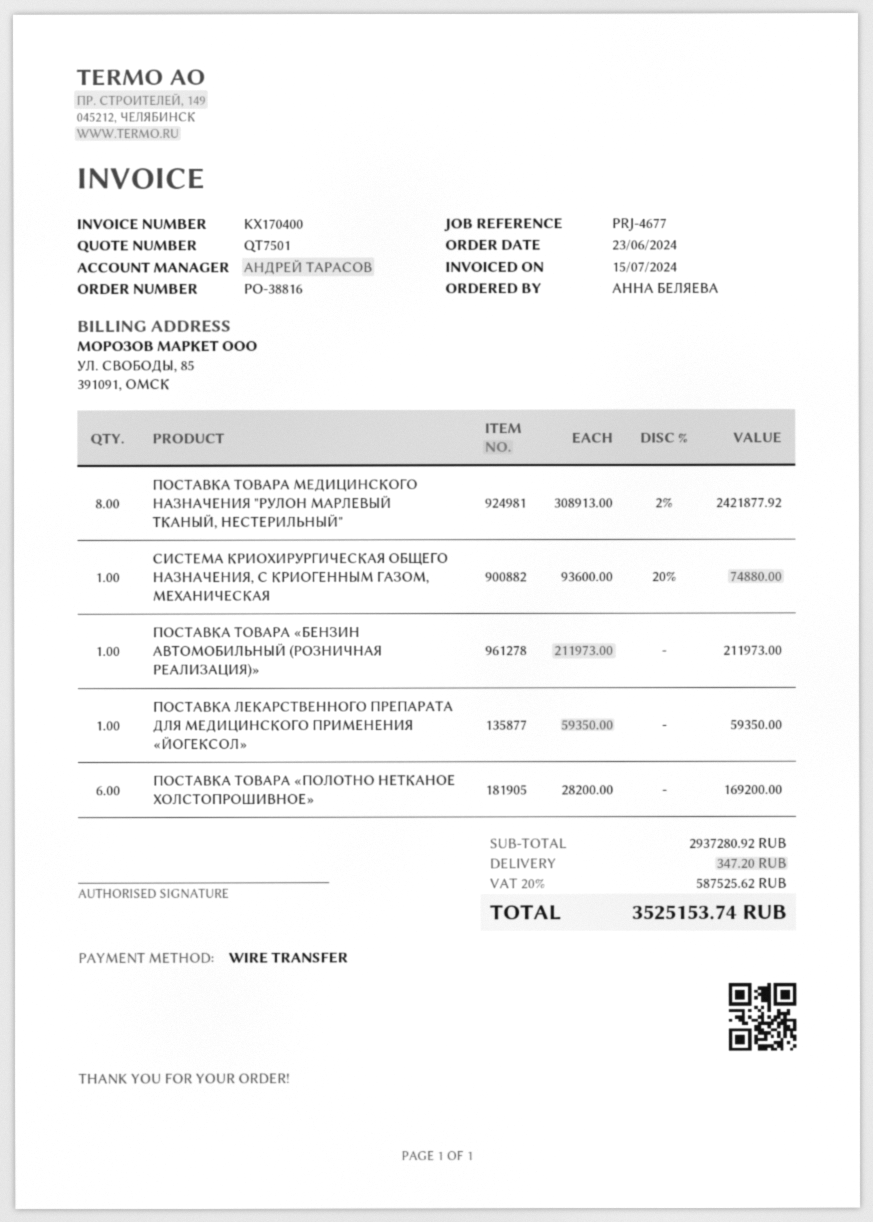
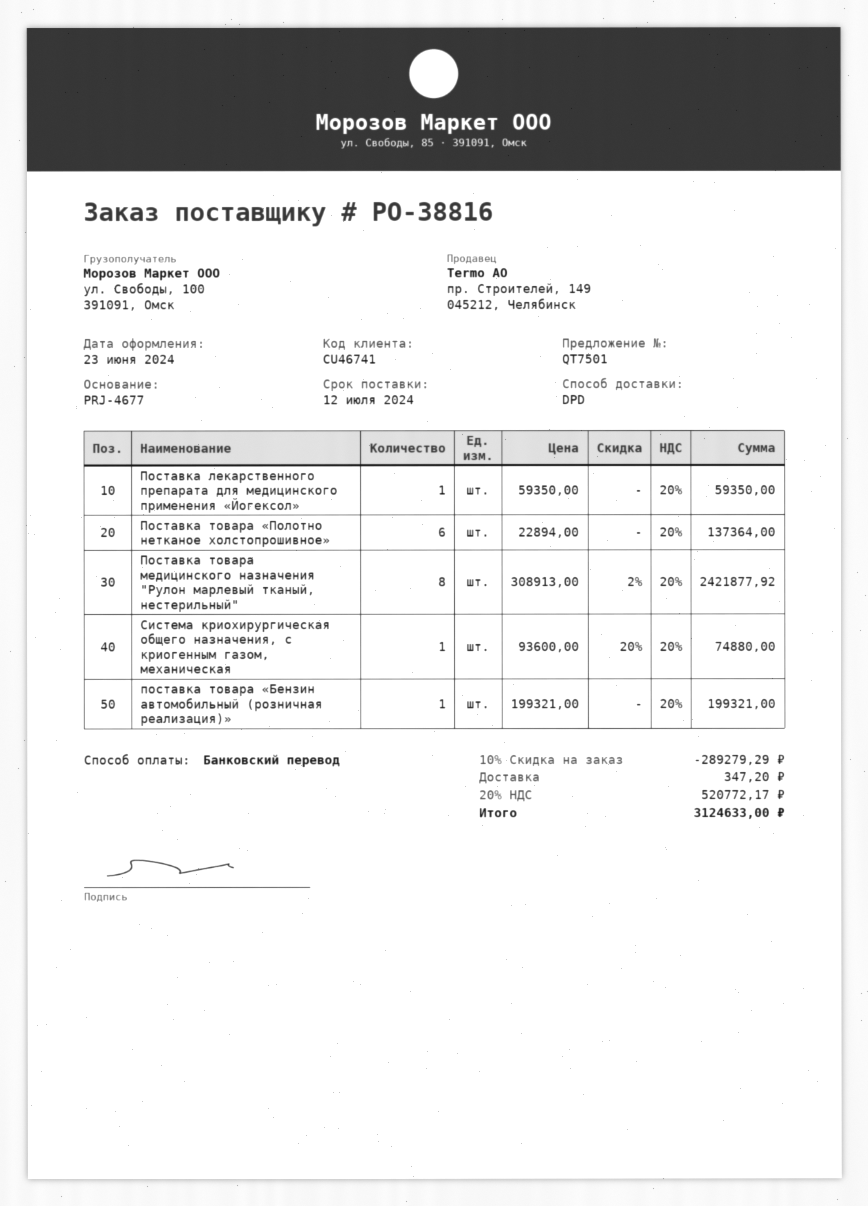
ПОСТАВКА ТОВАРА «БЕНЗИН АВТОМОБИЛЬНЫЙ (РОЗНИЧНАЯ РЕАЛИЗАЦИЯ)»: 1 x 211973.00 = 211973.00 -> 1 x 199321.00 = 199321.00
ПОСТАВКА ТОВАРА «ПОЛОТНО НЕТКАНОЕ ХОЛСТОПРОШИВНОЕ»: 6 x 28200.00 = 169200.00 -> 6 x 22894.00 = 137364.00
discount: none -> 10% = 289279.29
tax: 20% = 587525.62 -> 20% = 520772.17
total: 3525153.74 -> 3124633.00

